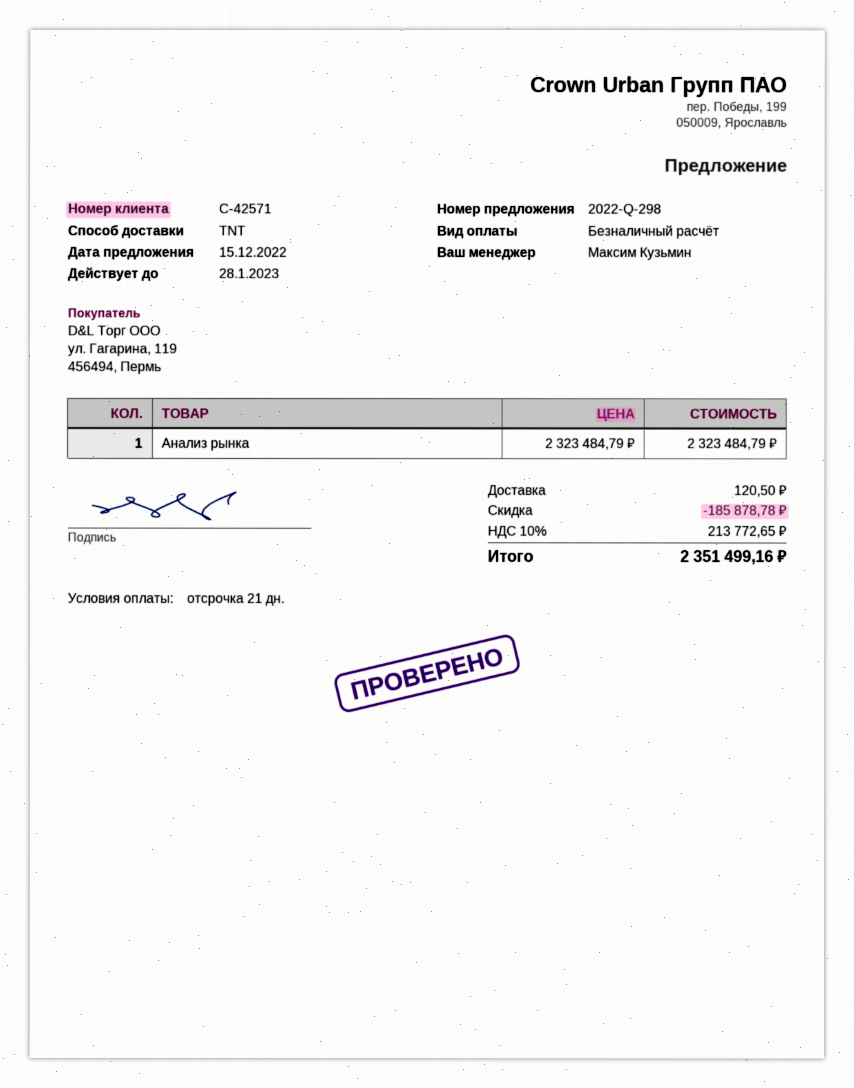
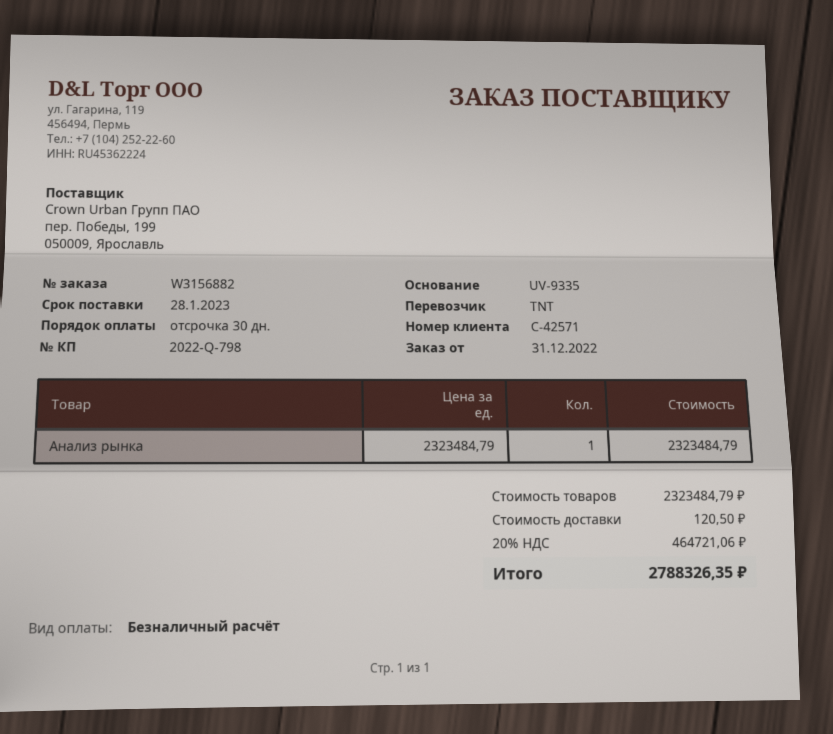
quote number: 2022-Q-298 -> 2022-Q-798
payment terms: 21 days -> 30 days
discount: 185878.78 -> none
tax: 10% = 213772.65 -> 20% = 464721.06
total: 2351499.16 -> 2788326.35

